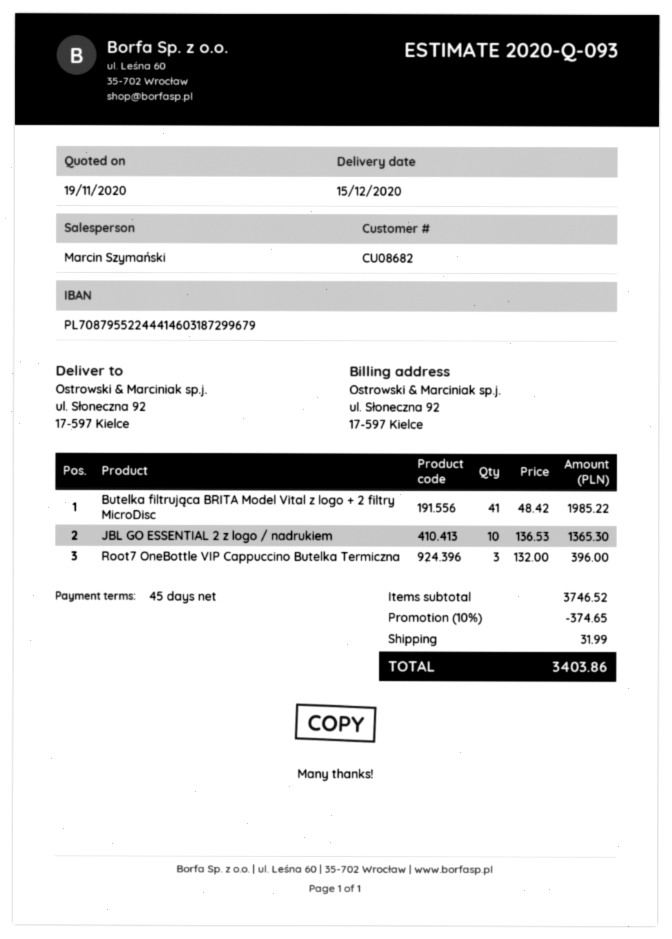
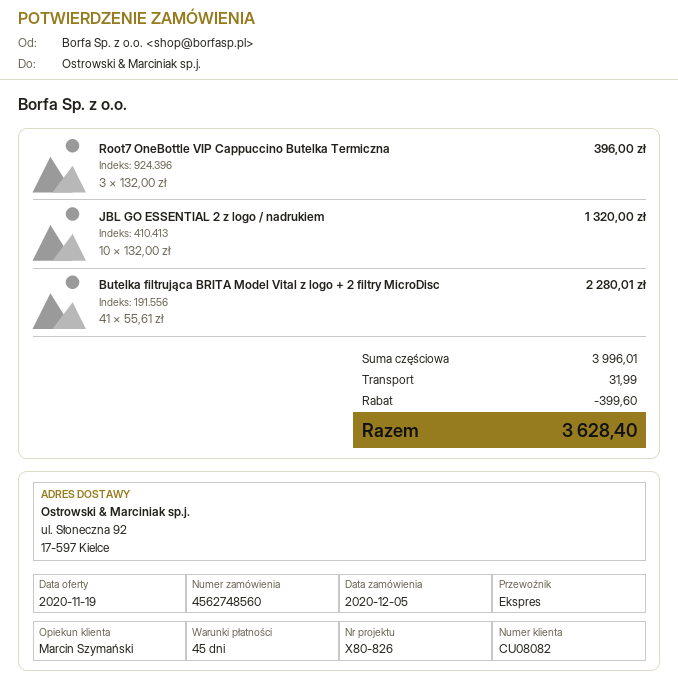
customer number: CU08682 -> CU08082
Butelka filtrująca BRITA Model Vital z logo + 2 filtry MicroDisc: 41 x 48.42 = 1985.22 -> 41 x 55.61 = 2280.01
JBL GO ESSENTIAL 2 z logo / nadrukiem: 10 x 136.53 = 1365.30 -> 10 x 132.00 = 1320.00
subtotal: 3746.52 -> 3996.01
discount: 374.65 -> 399.60
total: 3403.86 -> 3628.40

